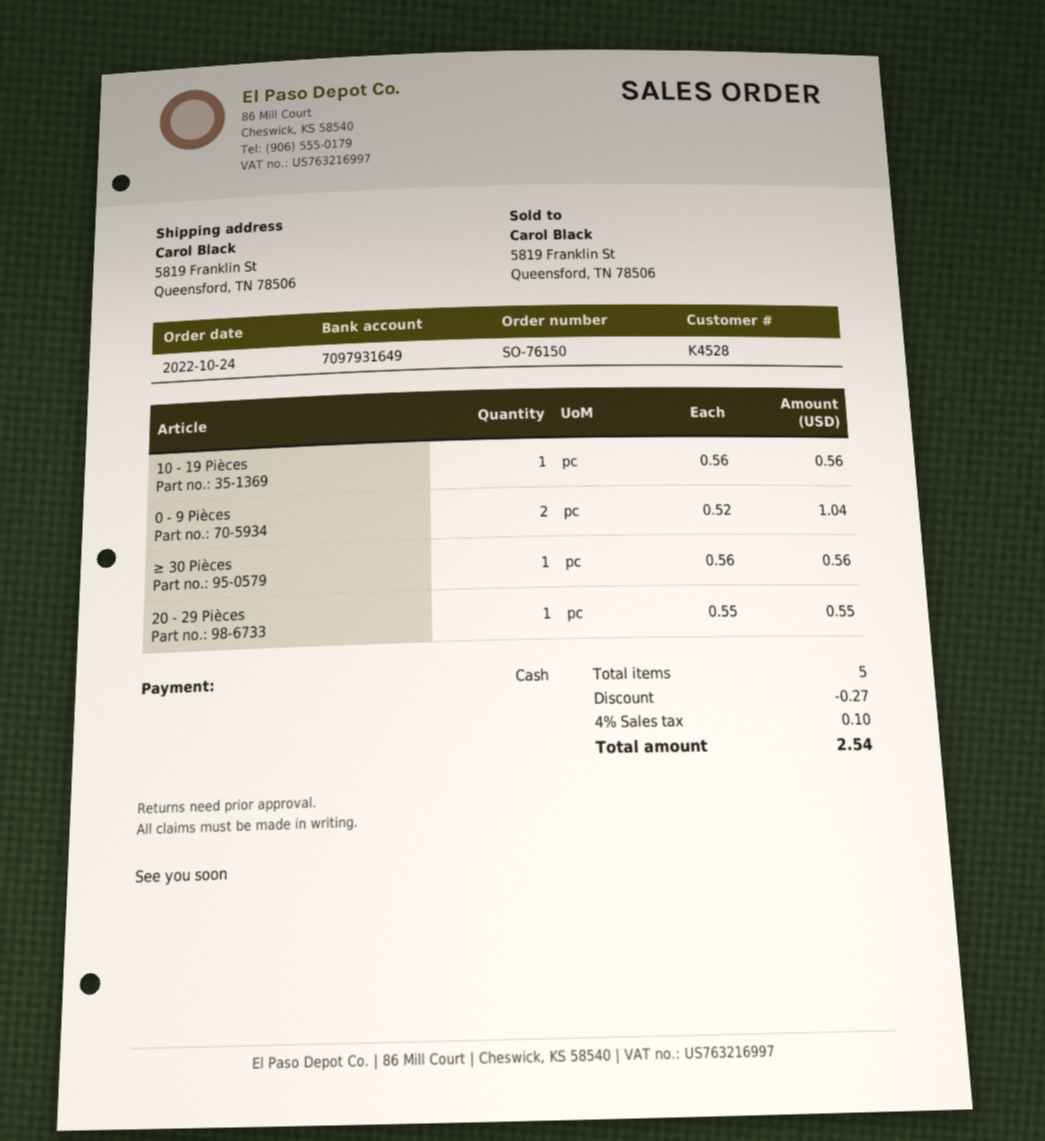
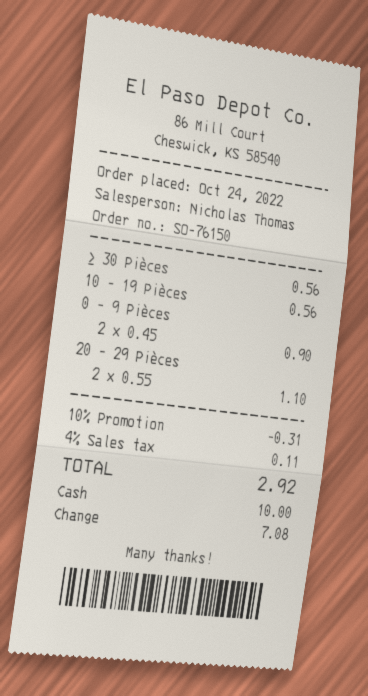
0 - 9 Pièces: 2 x 0.52 = 1.04 -> 2 x 0.45 = 0.90
20 - 29 Pièces: 1 x 0.55 = 0.55 -> 2 x 0.55 = 1.10
discount: 0.27 -> 0.31
tax: 4% = 0.10 -> 4% = 0.11
total: 2.54 -> 2.92

